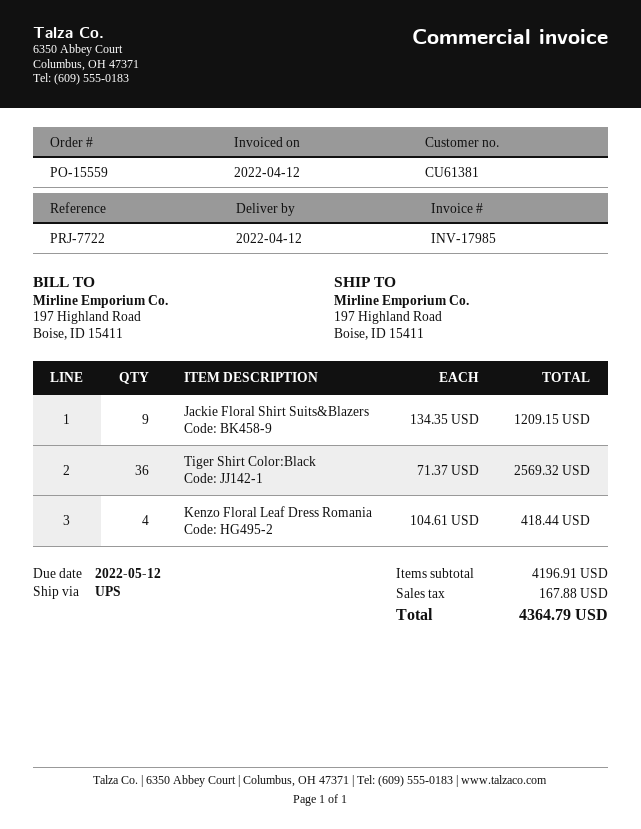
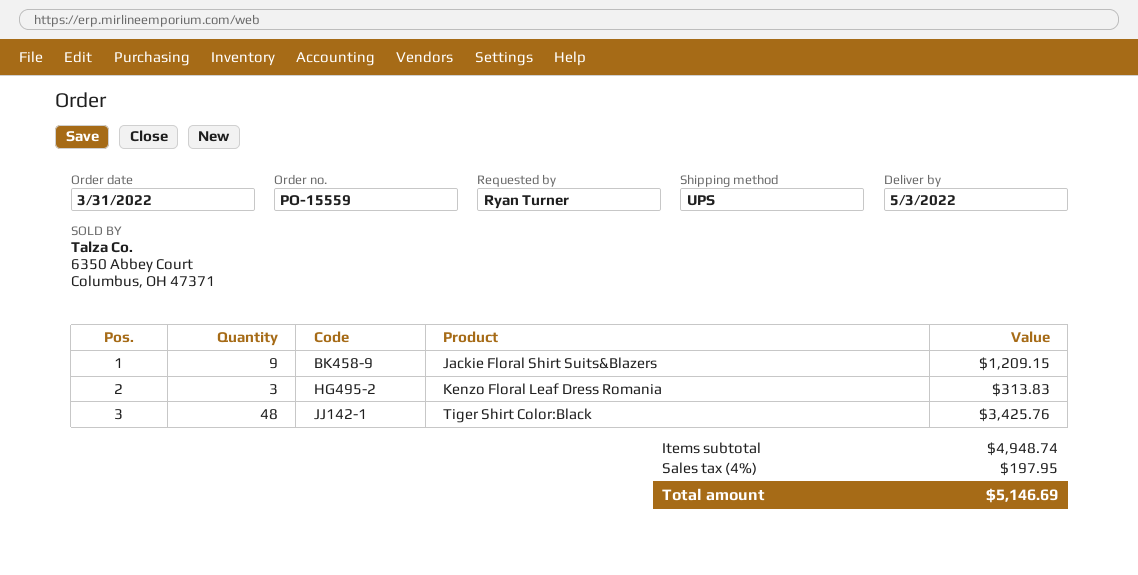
delivery date: 2022-04-12 -> 2022-05-03
Tiger Shirt Color:Black: 36 for 2569.32 -> 48 for 3425.76
Kenzo Floral Leaf Dress Romania: 4 for 418.44 -> 3 for 313.83
subtotal: 4196.91 -> 4948.74
tax: 167.88 -> 197.95
total: 4364.79 -> 5146.69

